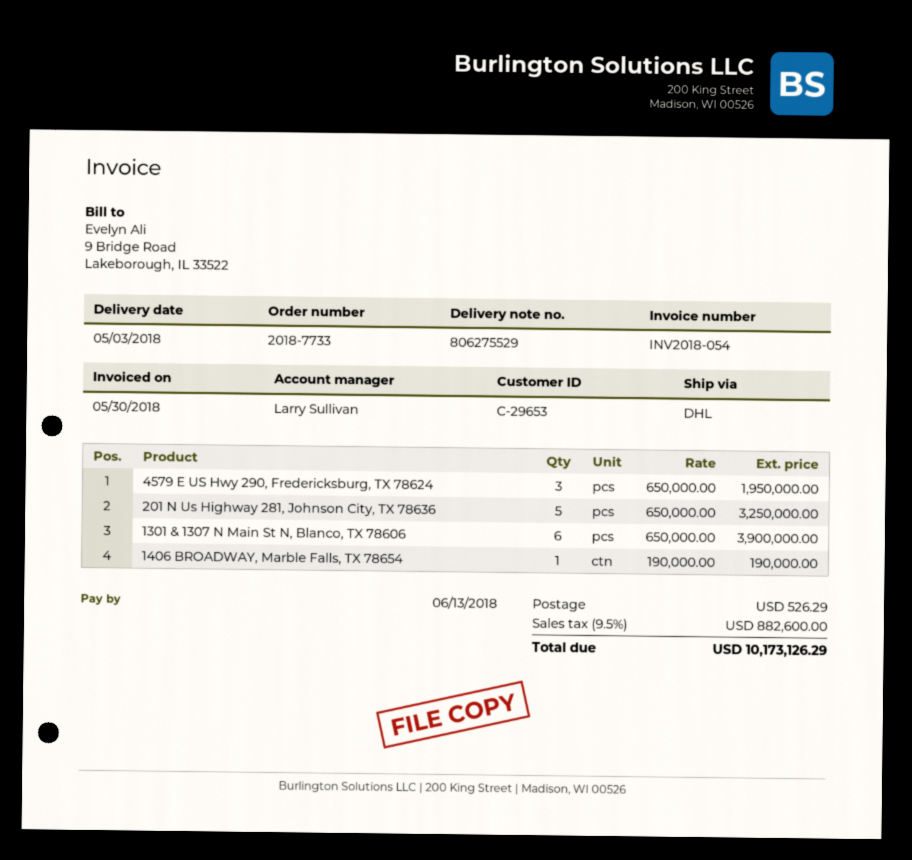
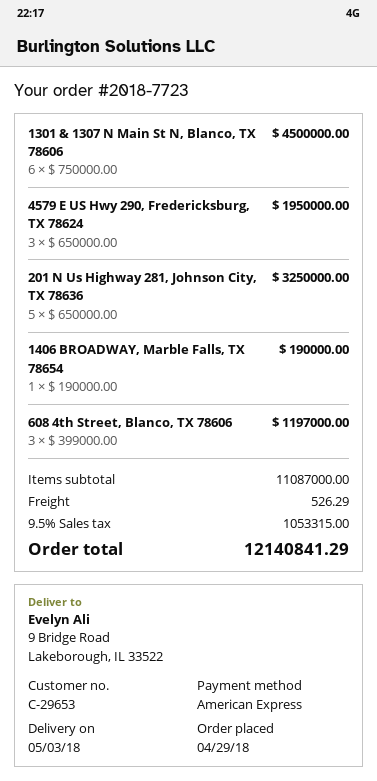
order number: 2018-7733 -> 2018-7723
1301 & 1307 N Main St N, Blanco, TX 78606: 6 x 650000.00 = 3900000.00 -> 6 x 750000.00 = 4500000.00
608 4th Street, Blanco, TX 78606: none -> 3 x 399000.00 = 1197000.00
tax: 9.5% = 882600.00 -> 9.5% = 1053315.00
total: 10173126.29 -> 12140841.29

